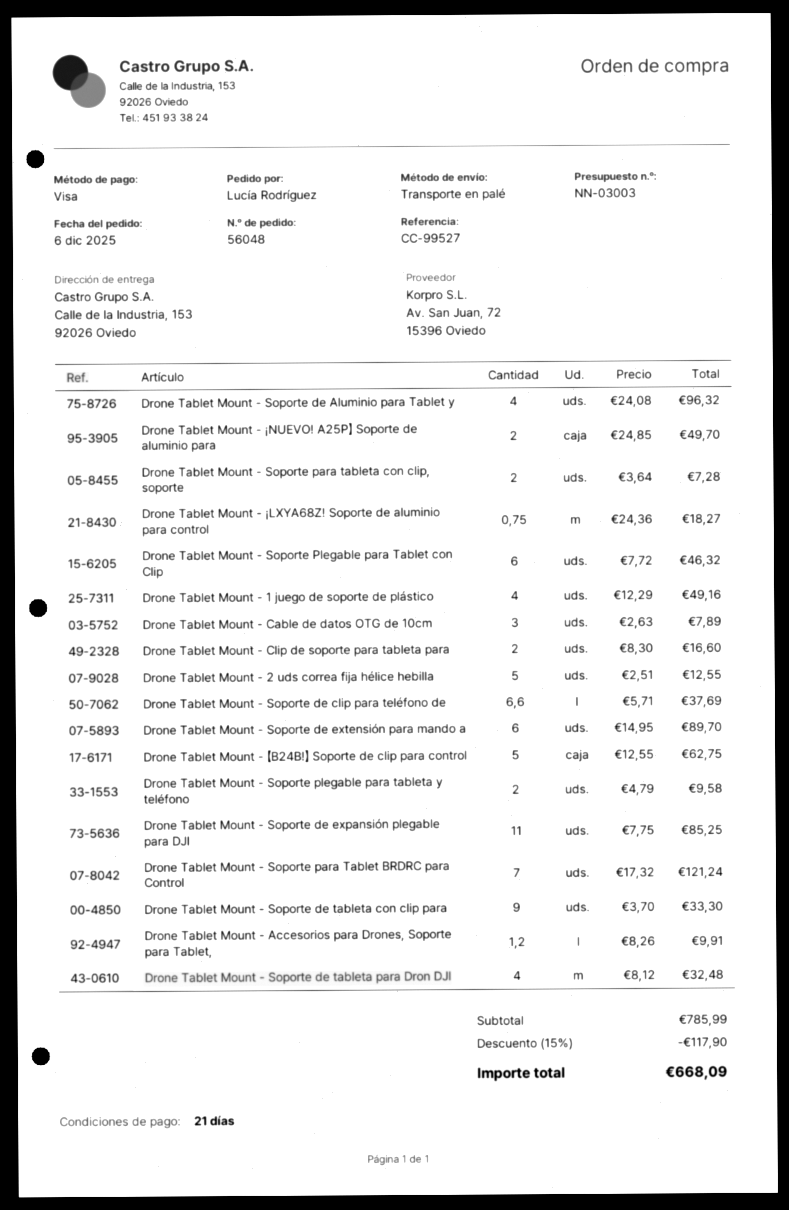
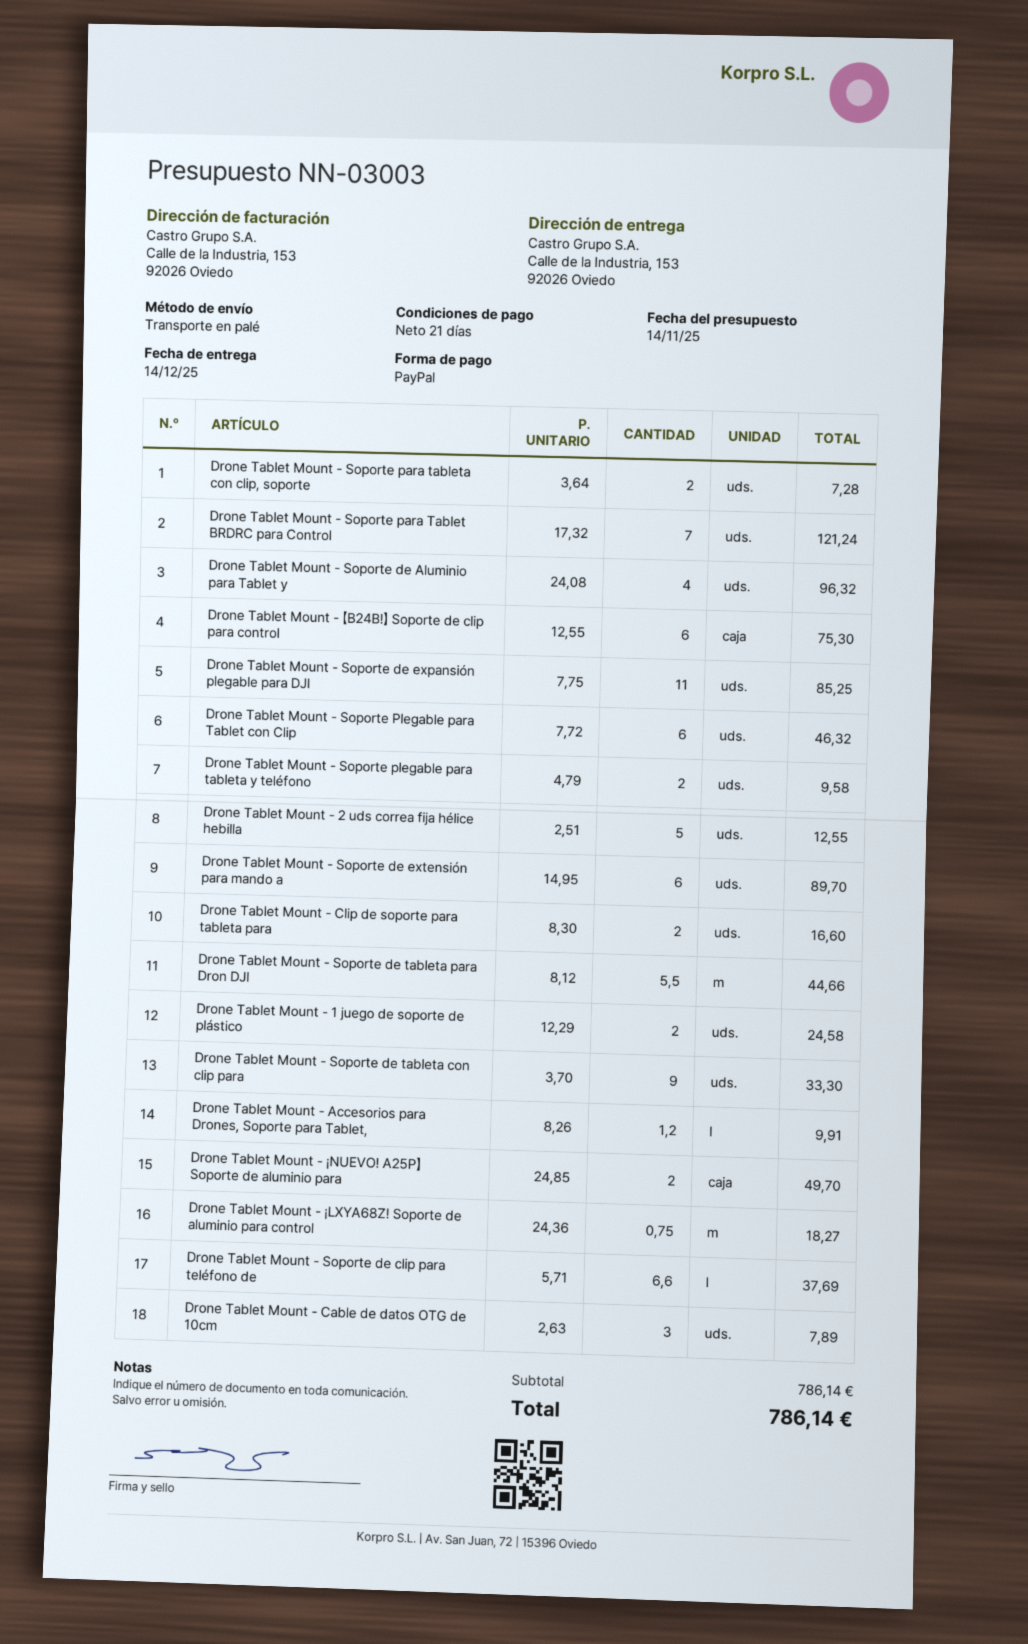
payment method: Visa -> PayPal
Drone Tablet Mount - 1 juego de soporte de plástico: 4 x 12.29 = 49.16 -> 2 x 12.29 = 24.58
Drone Tablet Mount - 【B24B!】 Soporte de clip para control: 5 x 12.55 = 62.75 -> 6 x 12.55 = 75.30
Drone Tablet Mount - Soporte de tableta para Dron DJI: 4 x 8.12 = 32.48 -> 5.5 x 8.12 = 44.66
subtotal: 785.99 -> 786.14
discount: 15% = 117.90 -> none
total: 668.09 -> 786.14

